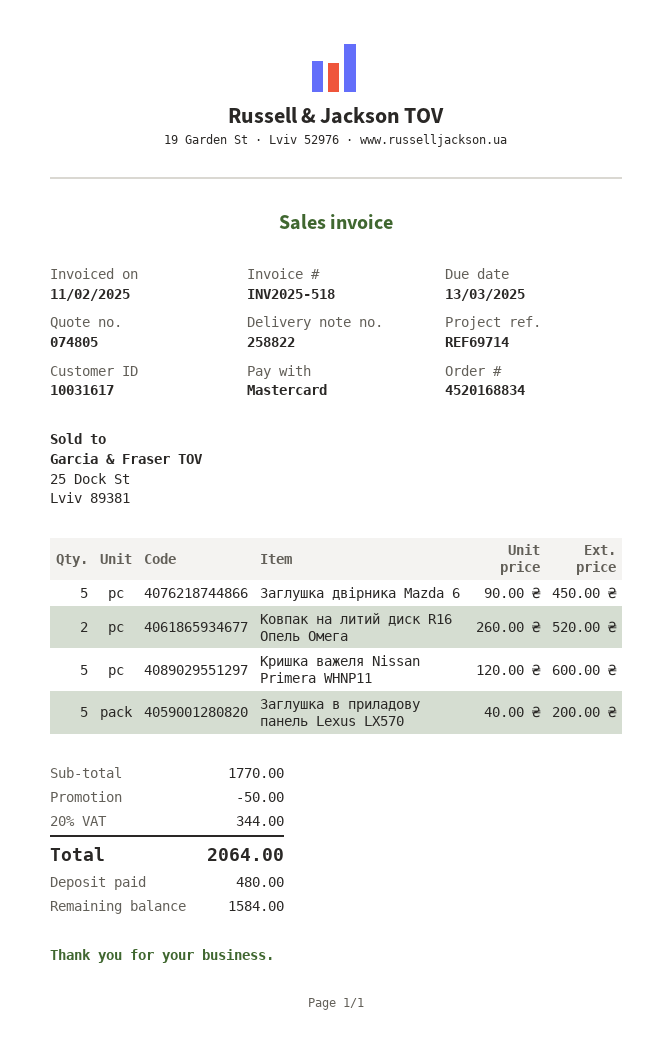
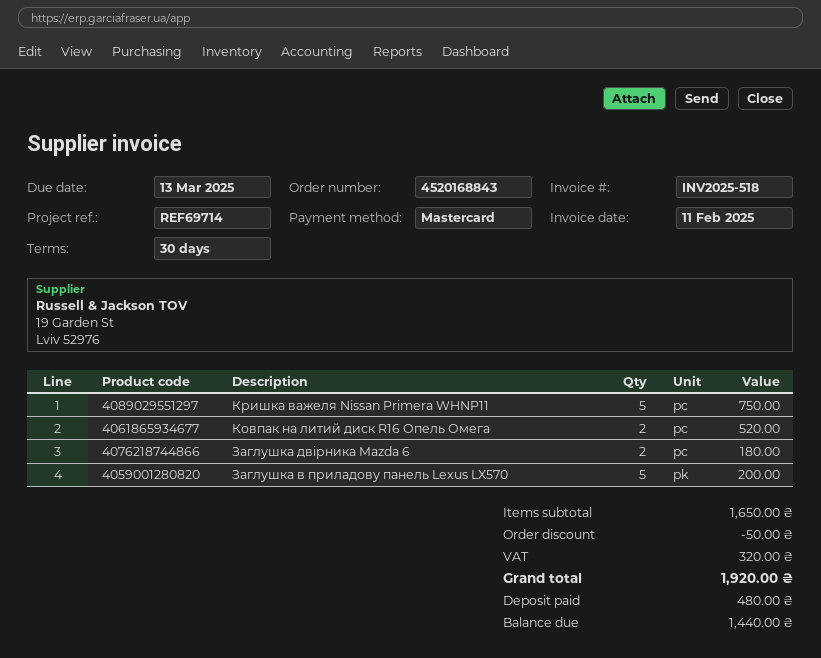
order number: 4520168834 -> 4520168843
Заглушка двірника Mazda 6: 5 for 450.00 -> 2 for 180.00
Кришка важеля Nissan Primera WHNP11: 5 for 600.00 -> 5 for 750.00
subtotal: 1770.00 -> 1650.00
tax: 344.00 -> 320.00
total: 2064.00 -> 1920.00
balance: 1584.00 -> 1440.00

